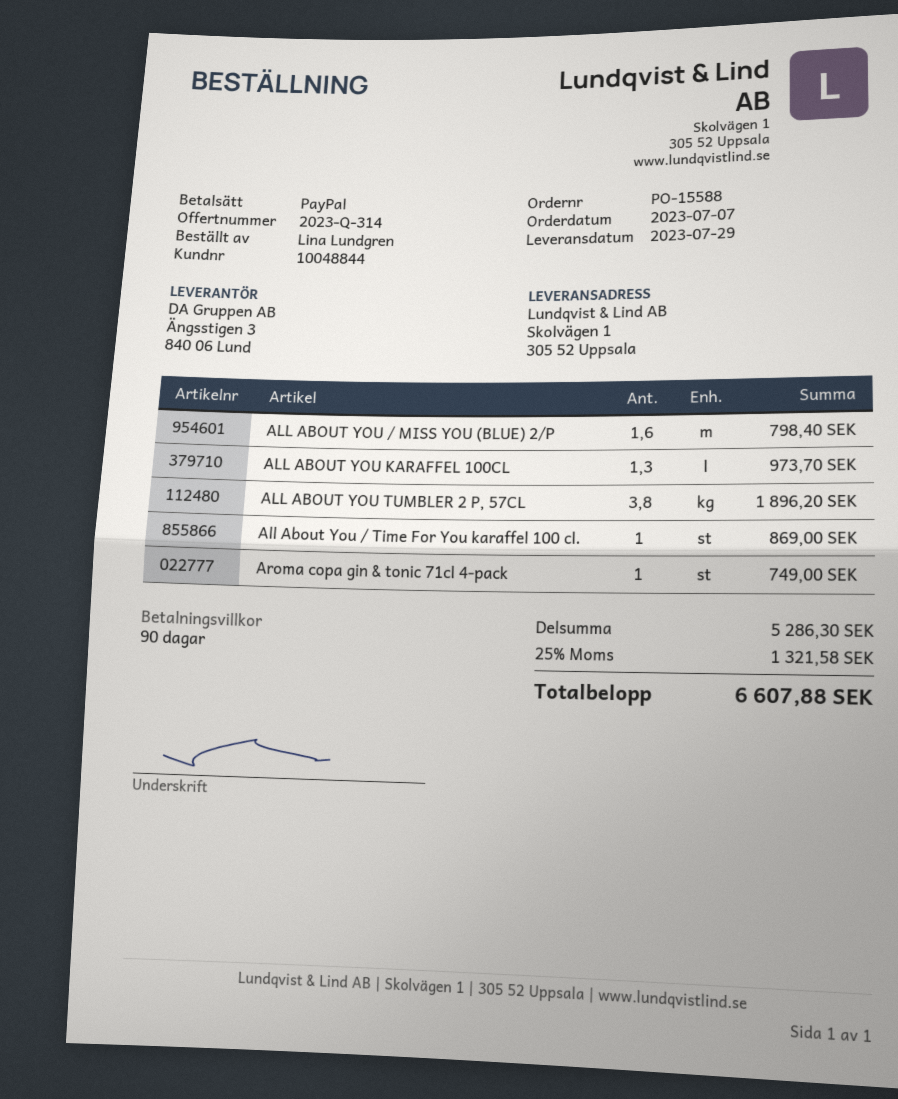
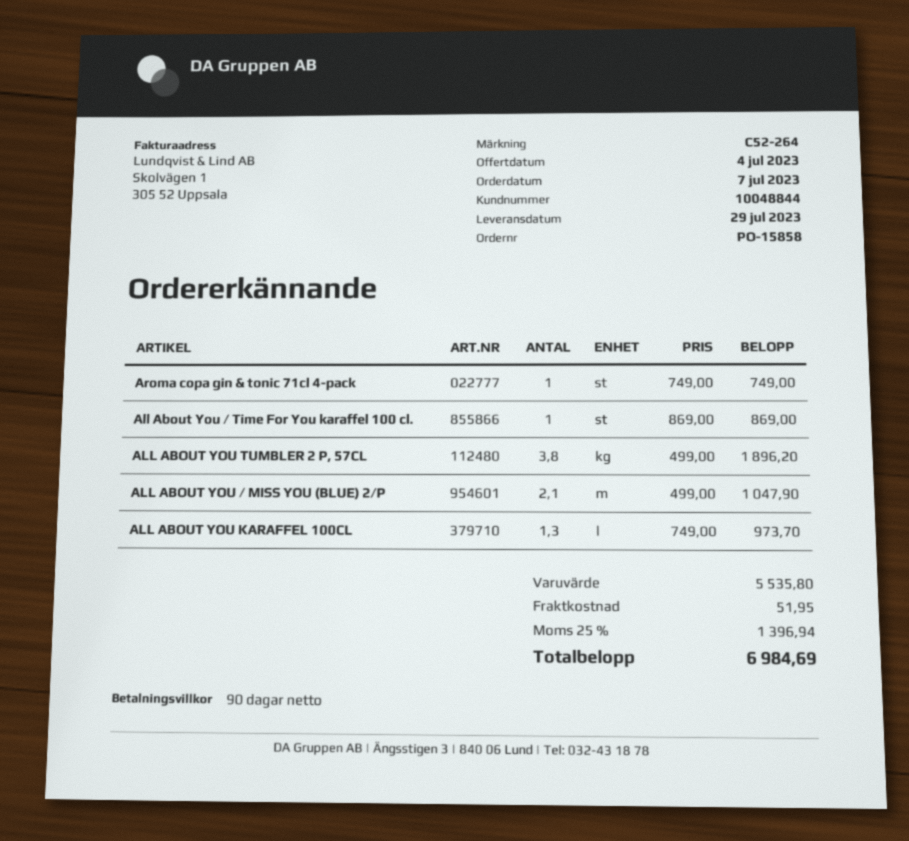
order number: PO-15588 -> PO-15858
ALL ABOUT YOU / MISS YOU (BLUE) 2/P: 1.6 for 798.40 -> 2.1 for 1047.90
subtotal: 5286.30 -> 5535.80
shipping: none -> 51.95
tax: 25% = 1321.58 -> 25% = 1396.94
total: 6607.88 -> 6984.69

